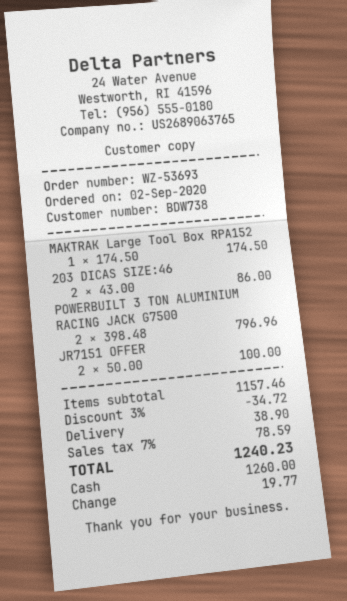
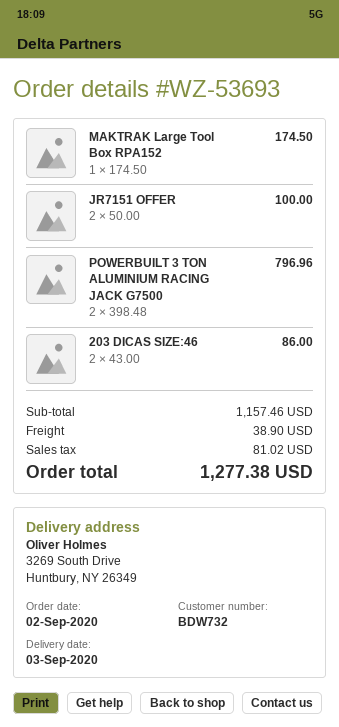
customer number: BDW738 -> BDW732
discount: 3% = 34.72 -> none
tax: 78.59 -> 81.02
total: 1240.23 -> 1277.38

